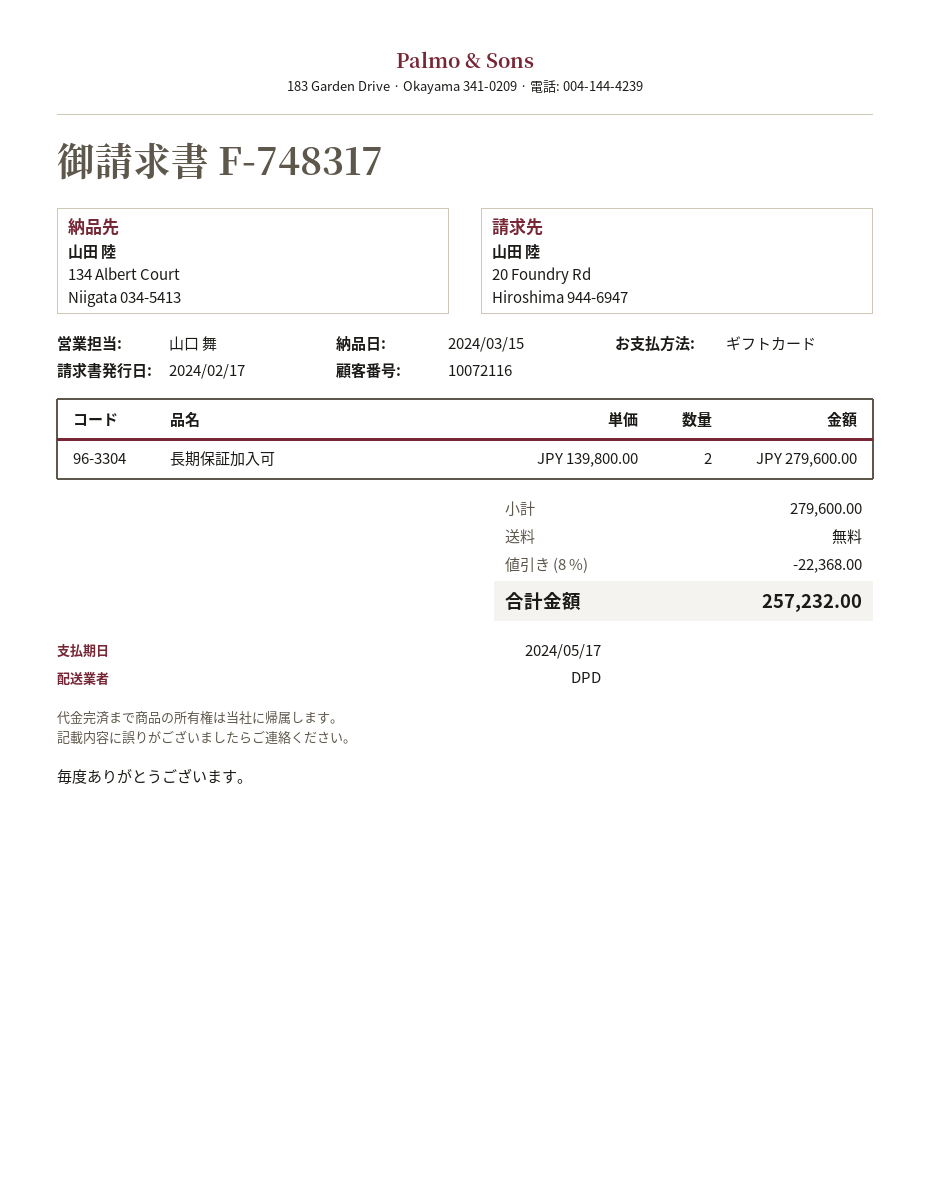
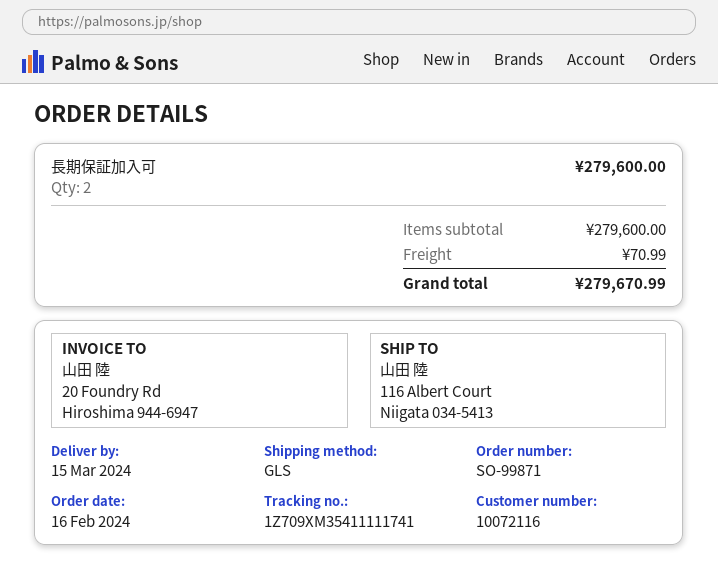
shipping method: DPD -> GLS
ship to: 134 Albert Court, Niigata 034-5413 -> 116 Albert Court, Niigata 034-5413
discount: 8% = 22368.00 -> none
shipping: 0.00 -> 70.99
total: 257232.00 -> 279670.99

